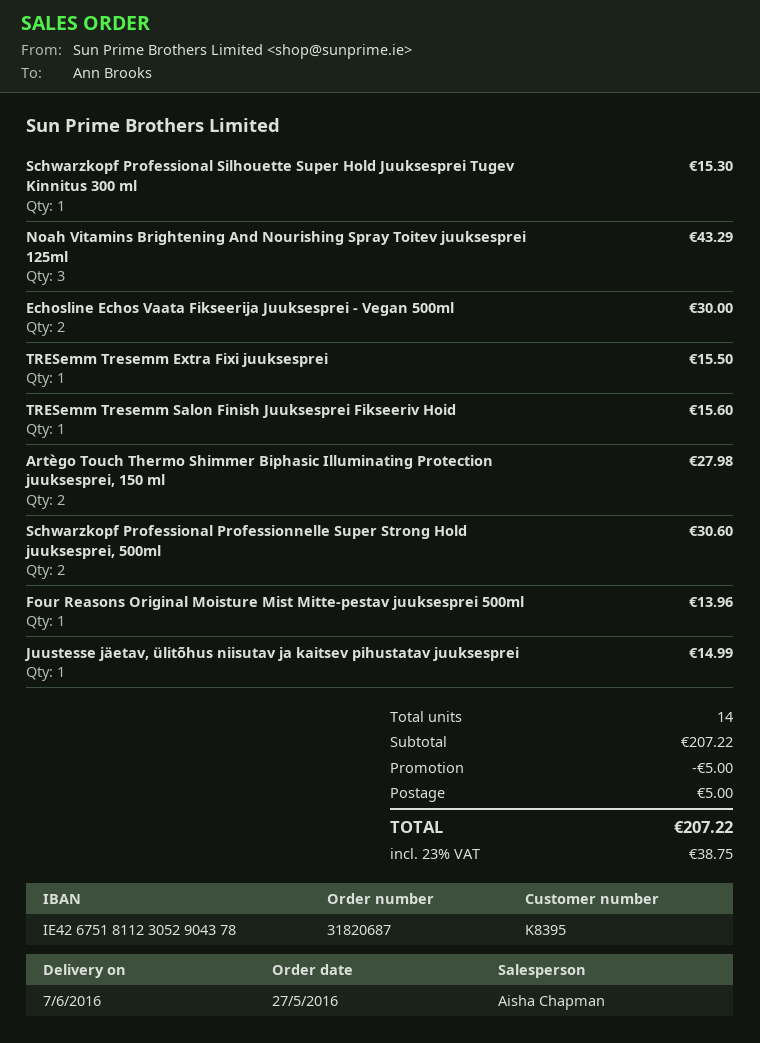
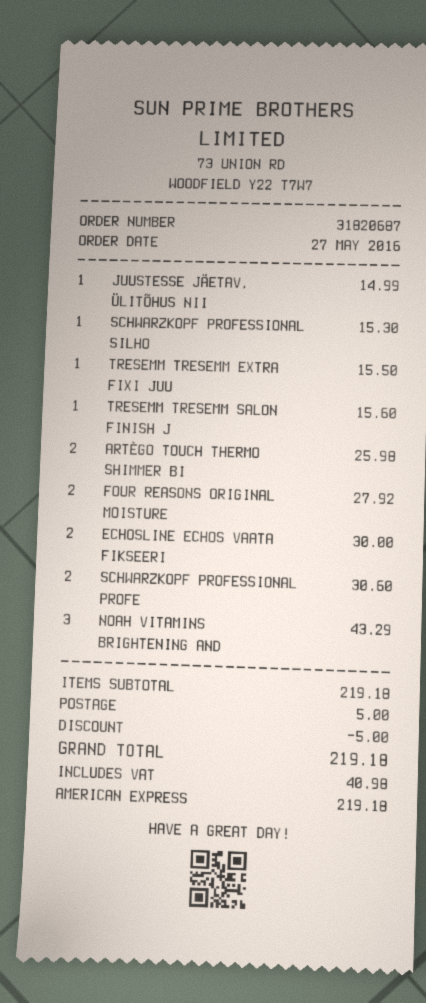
Artègo Touch Thermo Shimmer Biphasic Illuminating Protection juuksesprei, 150 ml: 2 for 27.98 -> 2 for 25.98
Four Reasons Original Moisture Mist Mitte-pestav juuksesprei 500ml: 1 for 13.96 -> 2 for 27.92
subtotal: 207.22 -> 219.18
tax: 38.75 -> 40.98
total: 207.22 -> 219.18

